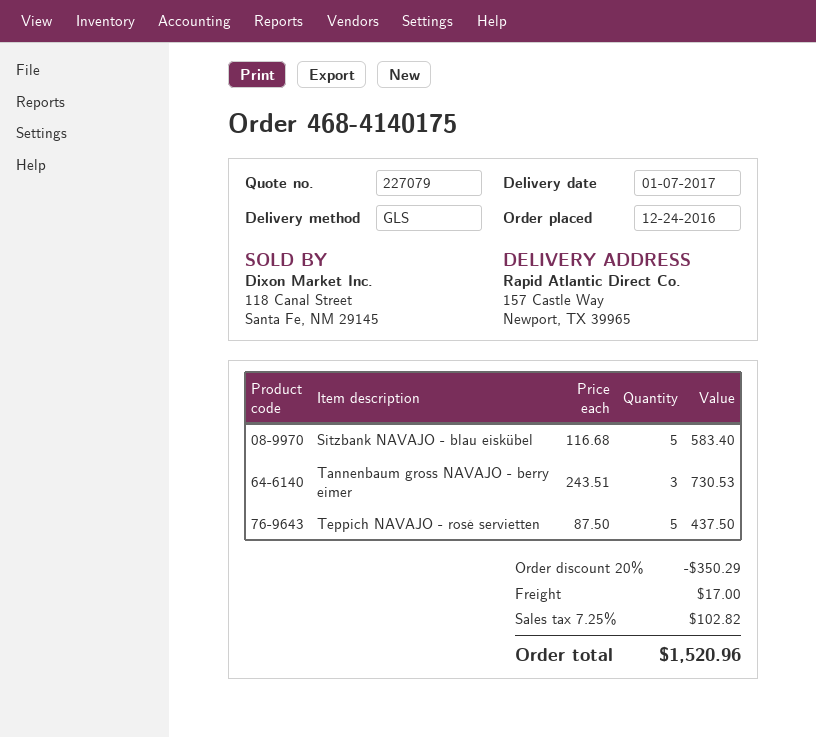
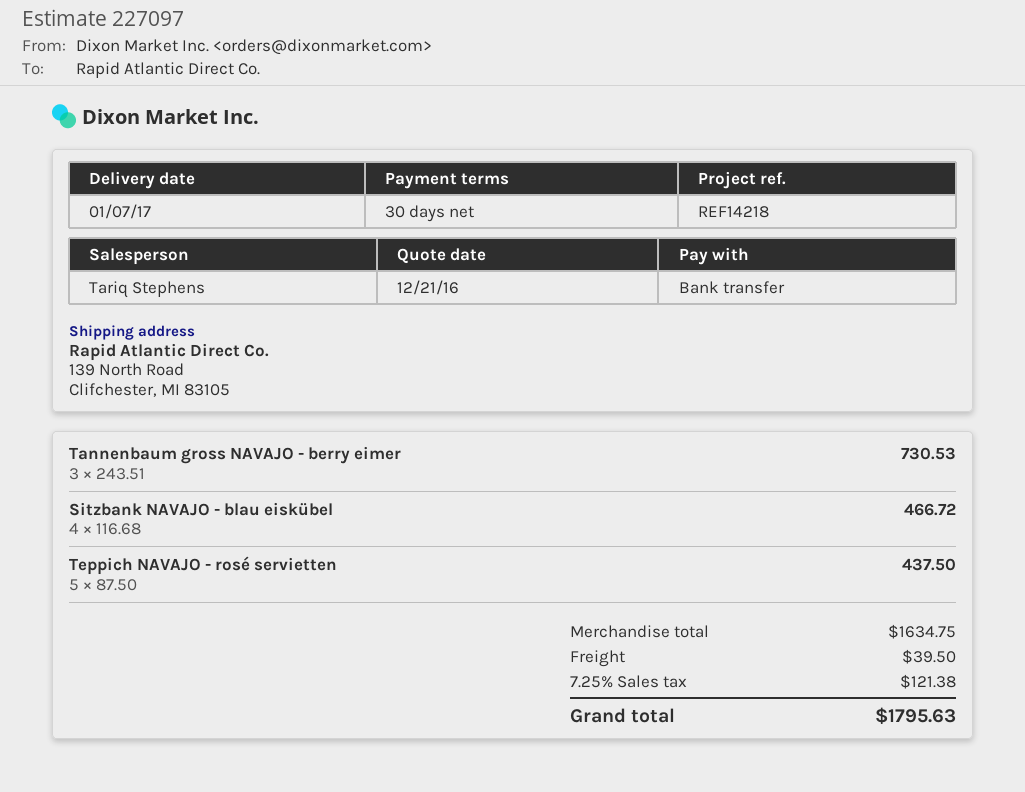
quote number: 227079 -> 227097
ship to: 157 Castle Way, Newport, TX 39965 -> 139 North Road, Clifchester, MI 83105
Sitzbank NAVAJO - blau eiskübel: 5 x 116.68 = 583.40 -> 4 x 116.68 = 466.72
discount: 20% = 350.29 -> none
shipping: 17.00 -> 39.50
tax: 7.25% = 102.82 -> 7.25% = 121.38
total: 1520.96 -> 1795.63

